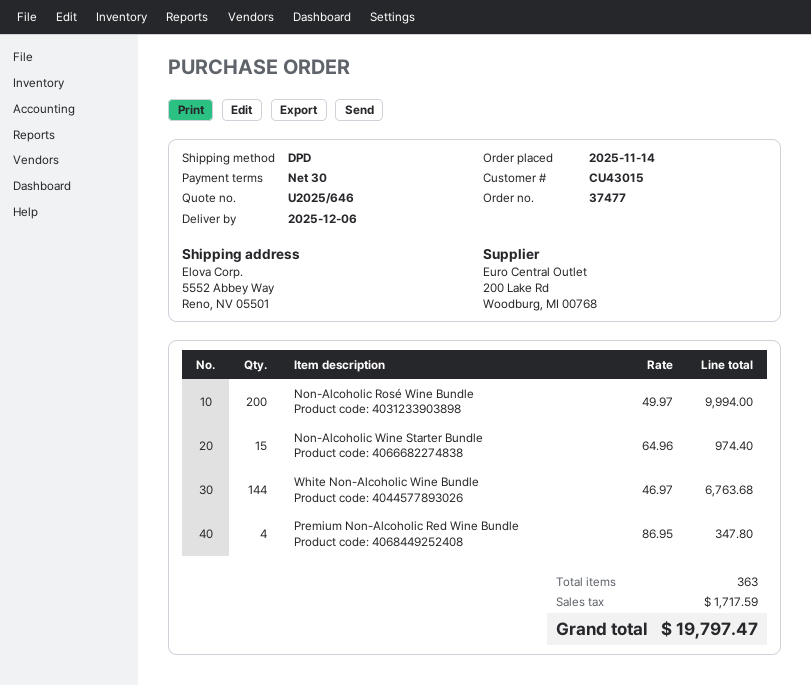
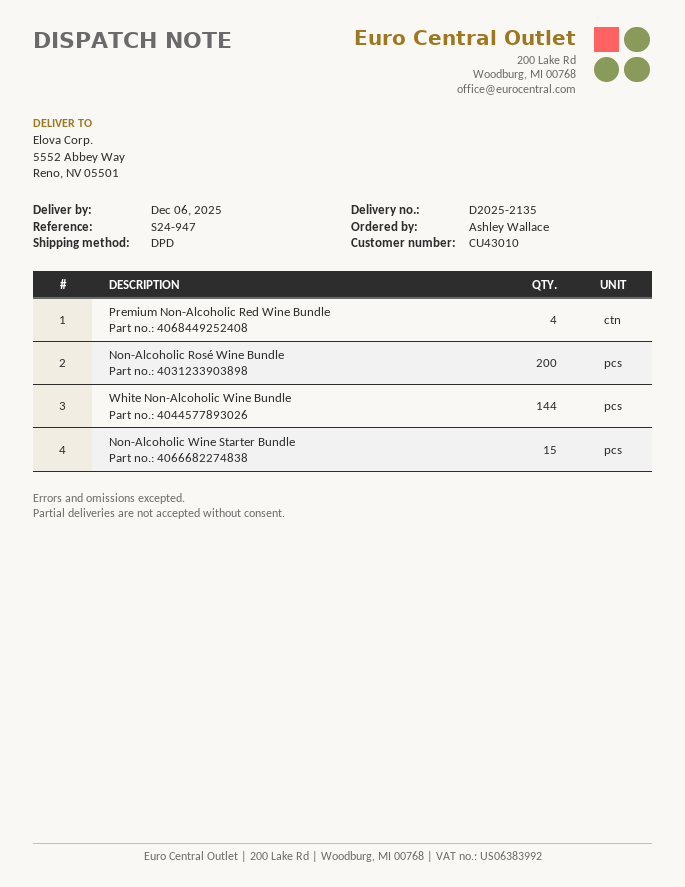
customer number: CU43015 -> CU43010

